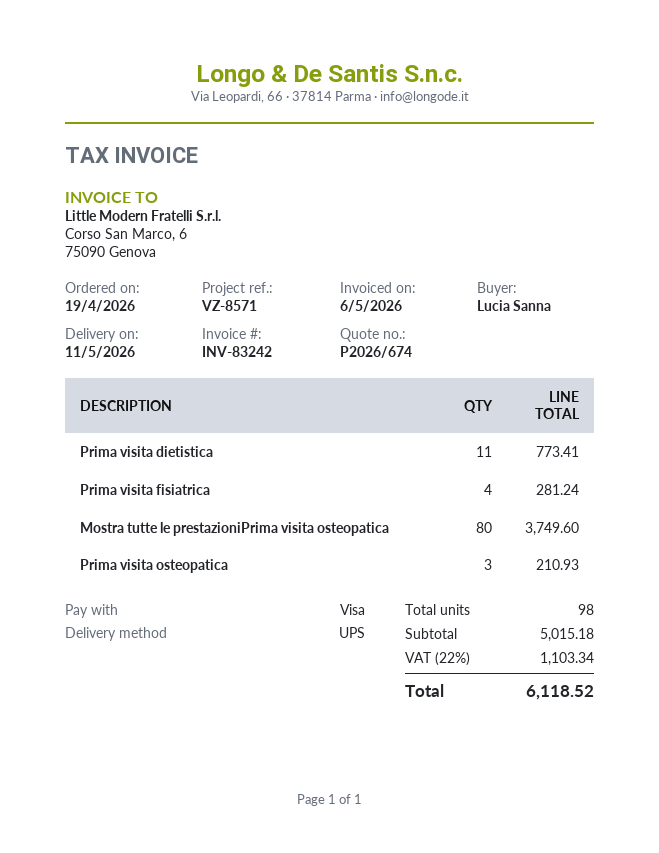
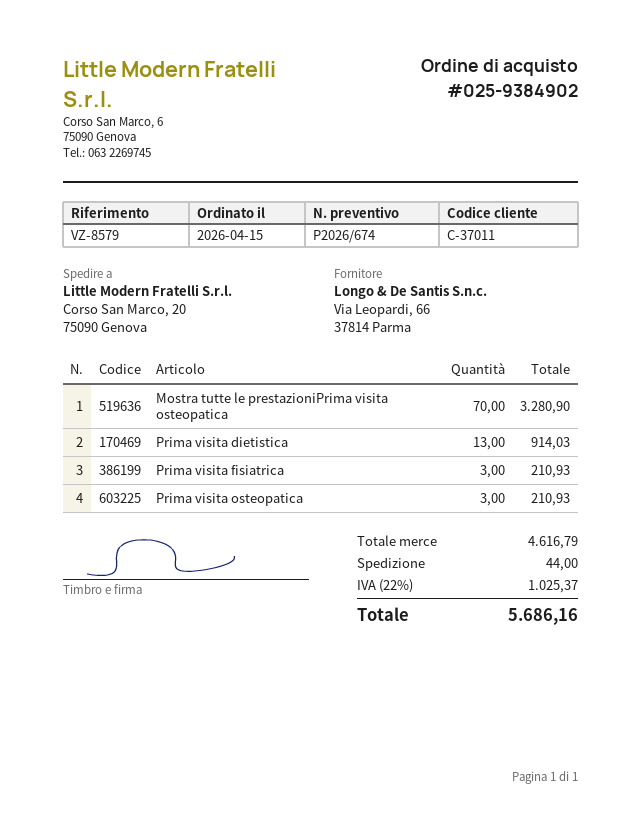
order date: 2026-04-19 -> 2026-04-15
reference: VZ-8571 -> VZ-8579
Prima visita dietistica: 11 for 773.41 -> 13 for 914.03
Prima visita fisiatrica: 4 for 281.24 -> 3 for 210.93
Mostra tutte le prestazioniPrima visita osteopatica: 80 for 3749.60 -> 70 for 3280.90
subtotal: 5015.18 -> 4616.79
shipping: none -> 44.00
tax: 22% = 1103.34 -> 22% = 1025.37
total: 6118.52 -> 5686.16

